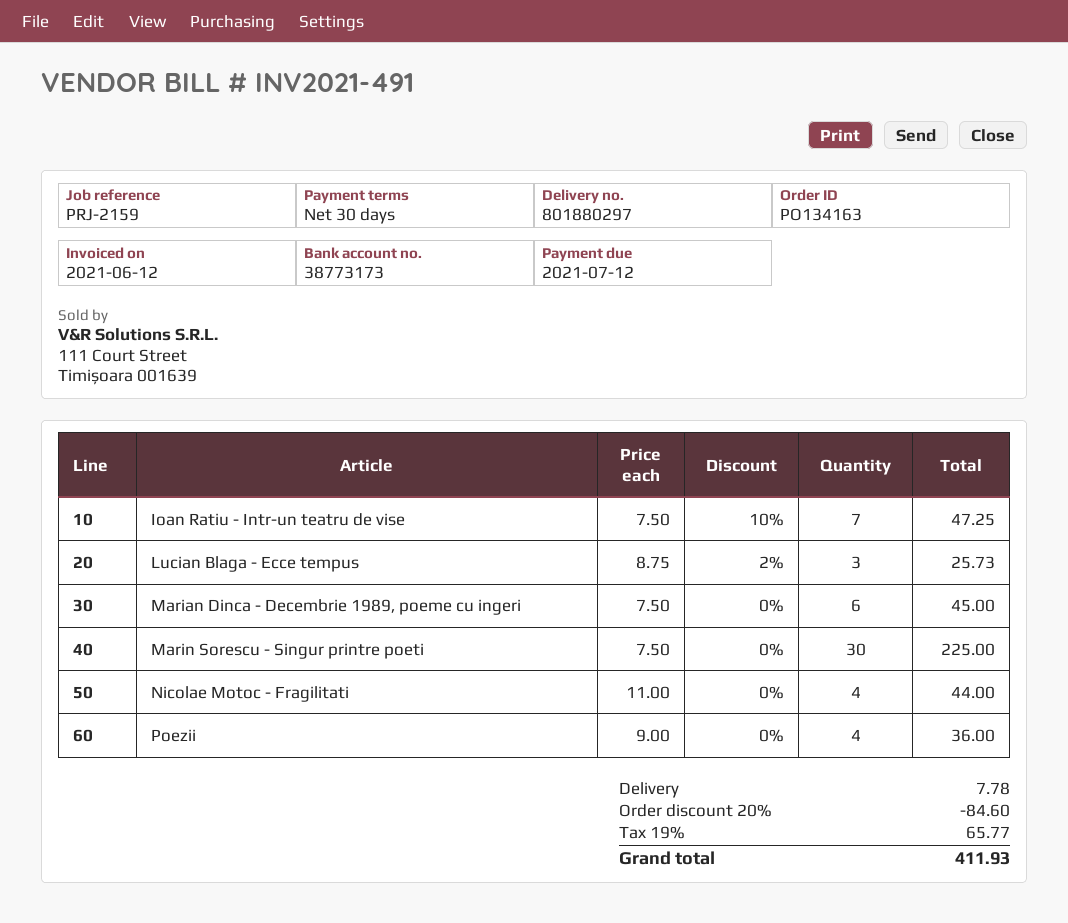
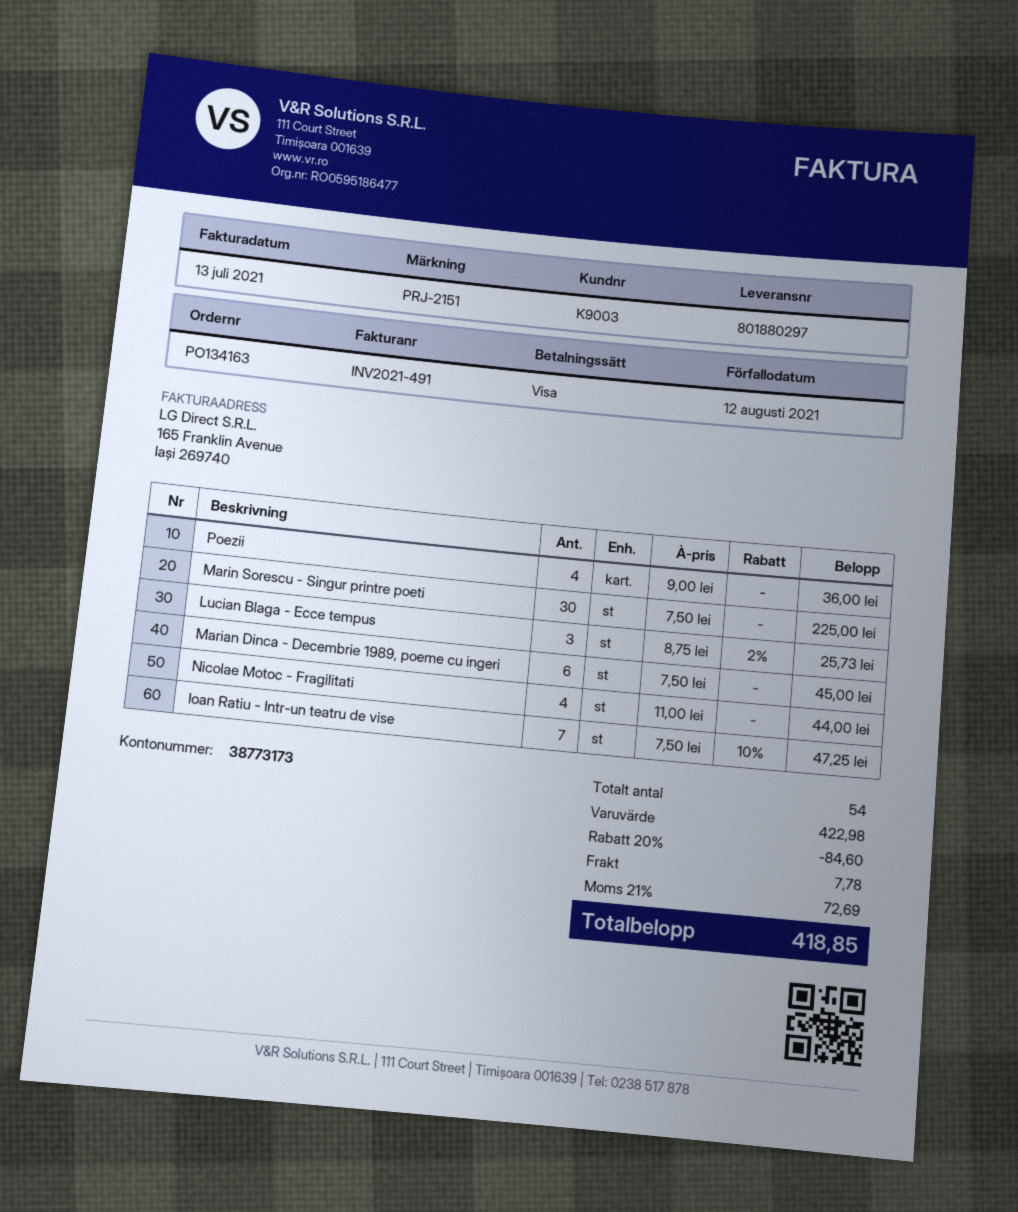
invoice date: 2021-06-12 -> 2021-07-13
due date: 2021-07-12 -> 2021-08-12
reference: PRJ-2159 -> PRJ-2151
tax: 19% = 65.77 -> 21% = 72.69
total: 411.93 -> 418.85

